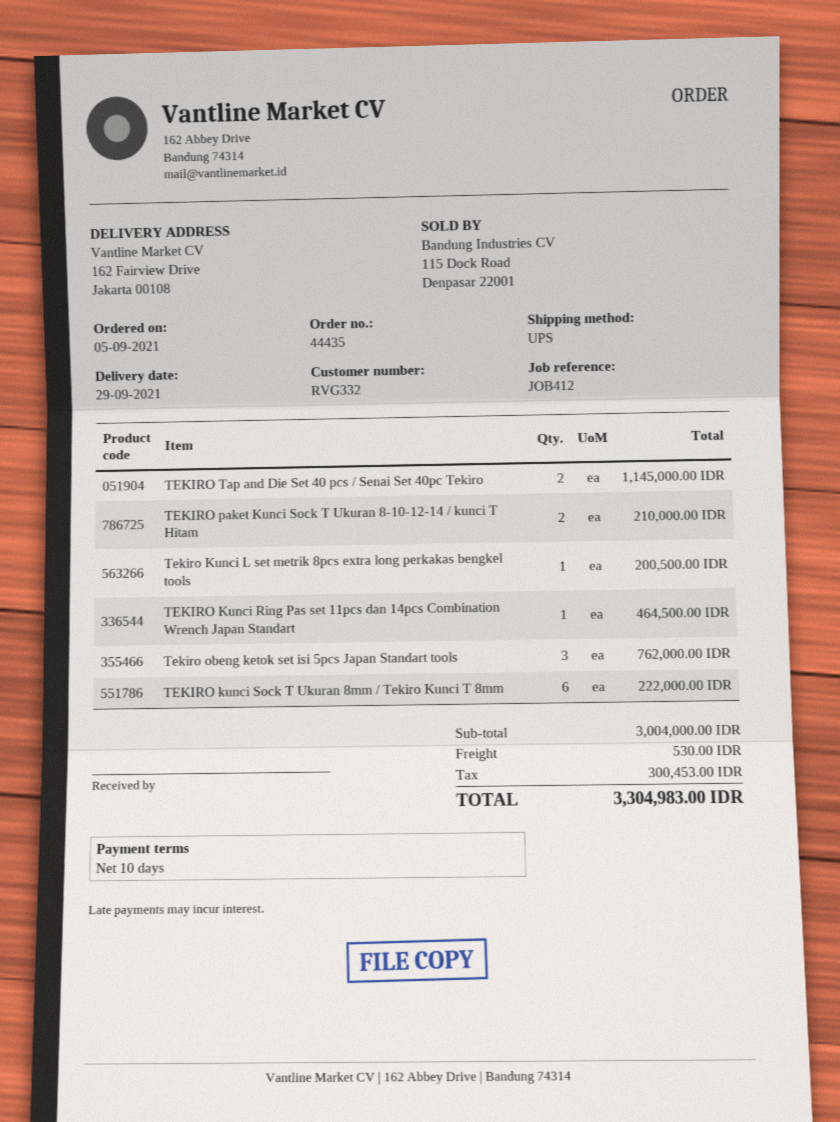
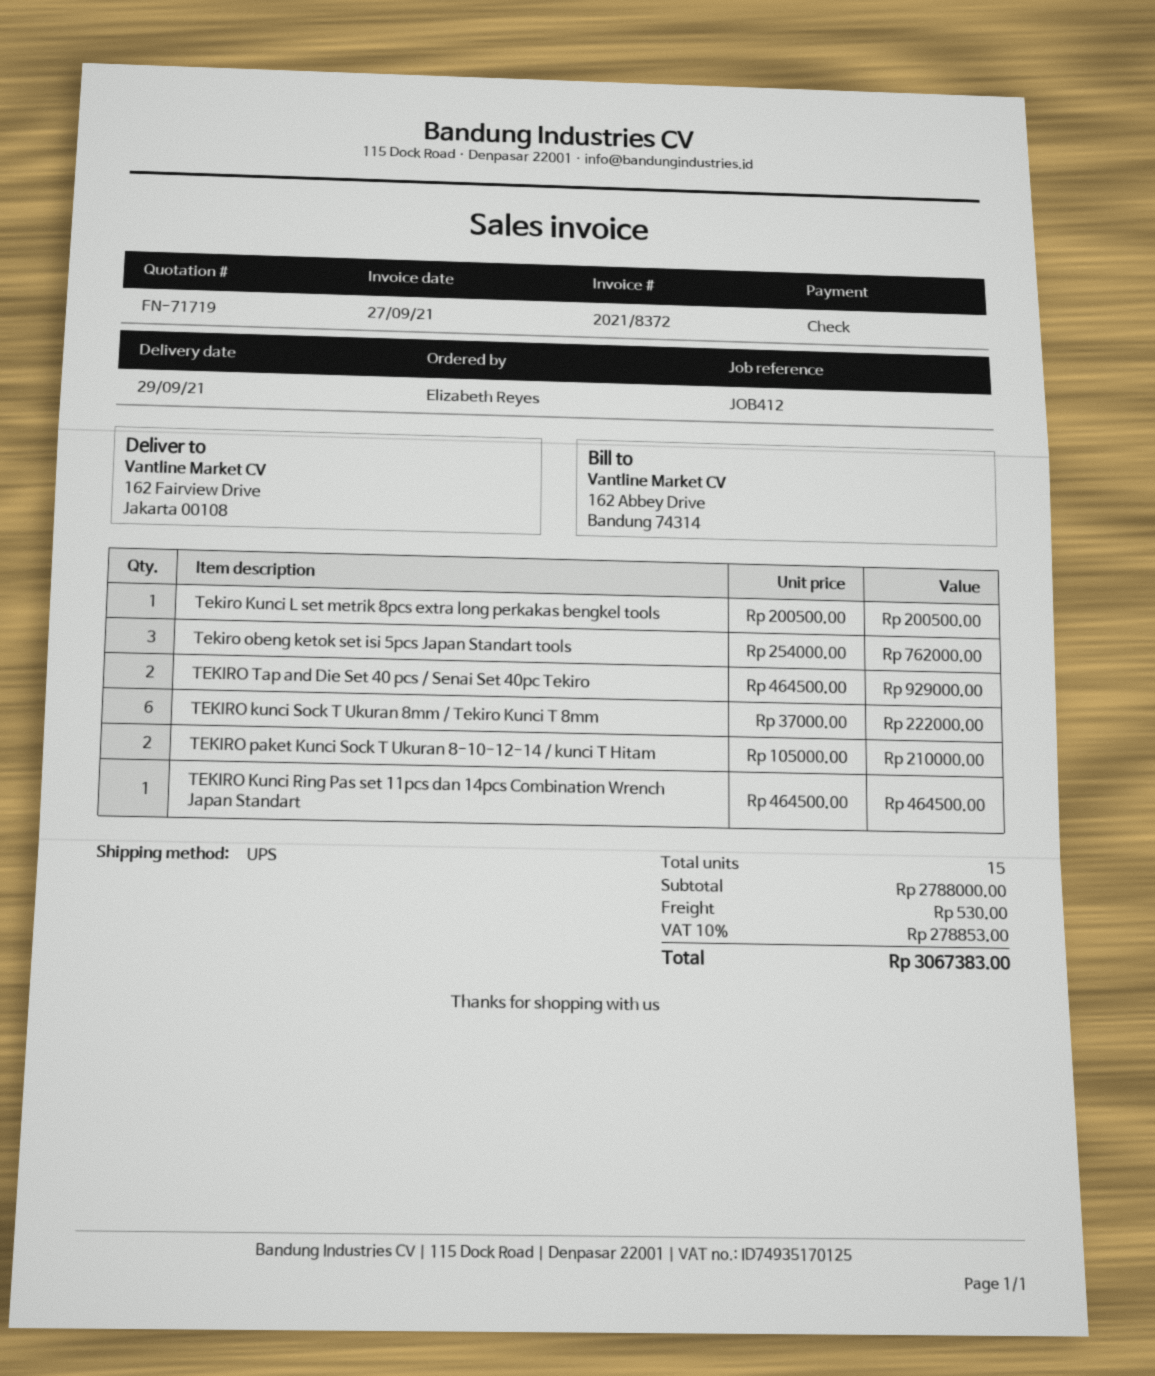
TEKIRO Tap and Die Set 40 pcs / Senai Set 40pc Tekiro: 2 for 1145000.00 -> 2 for 929000.00
subtotal: 3004000.00 -> 2788000.00
tax: 300453.00 -> 278853.00
total: 3304983.00 -> 3067383.00

